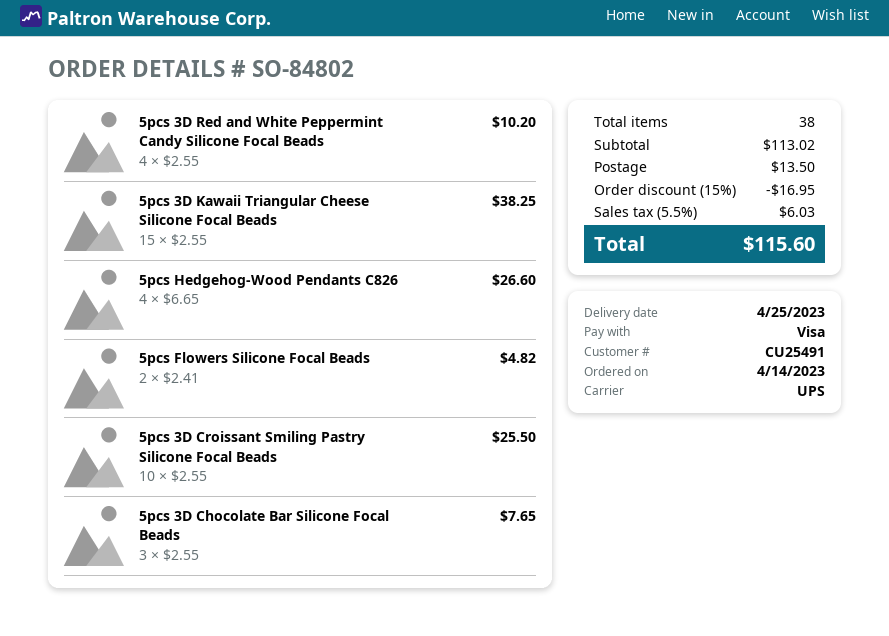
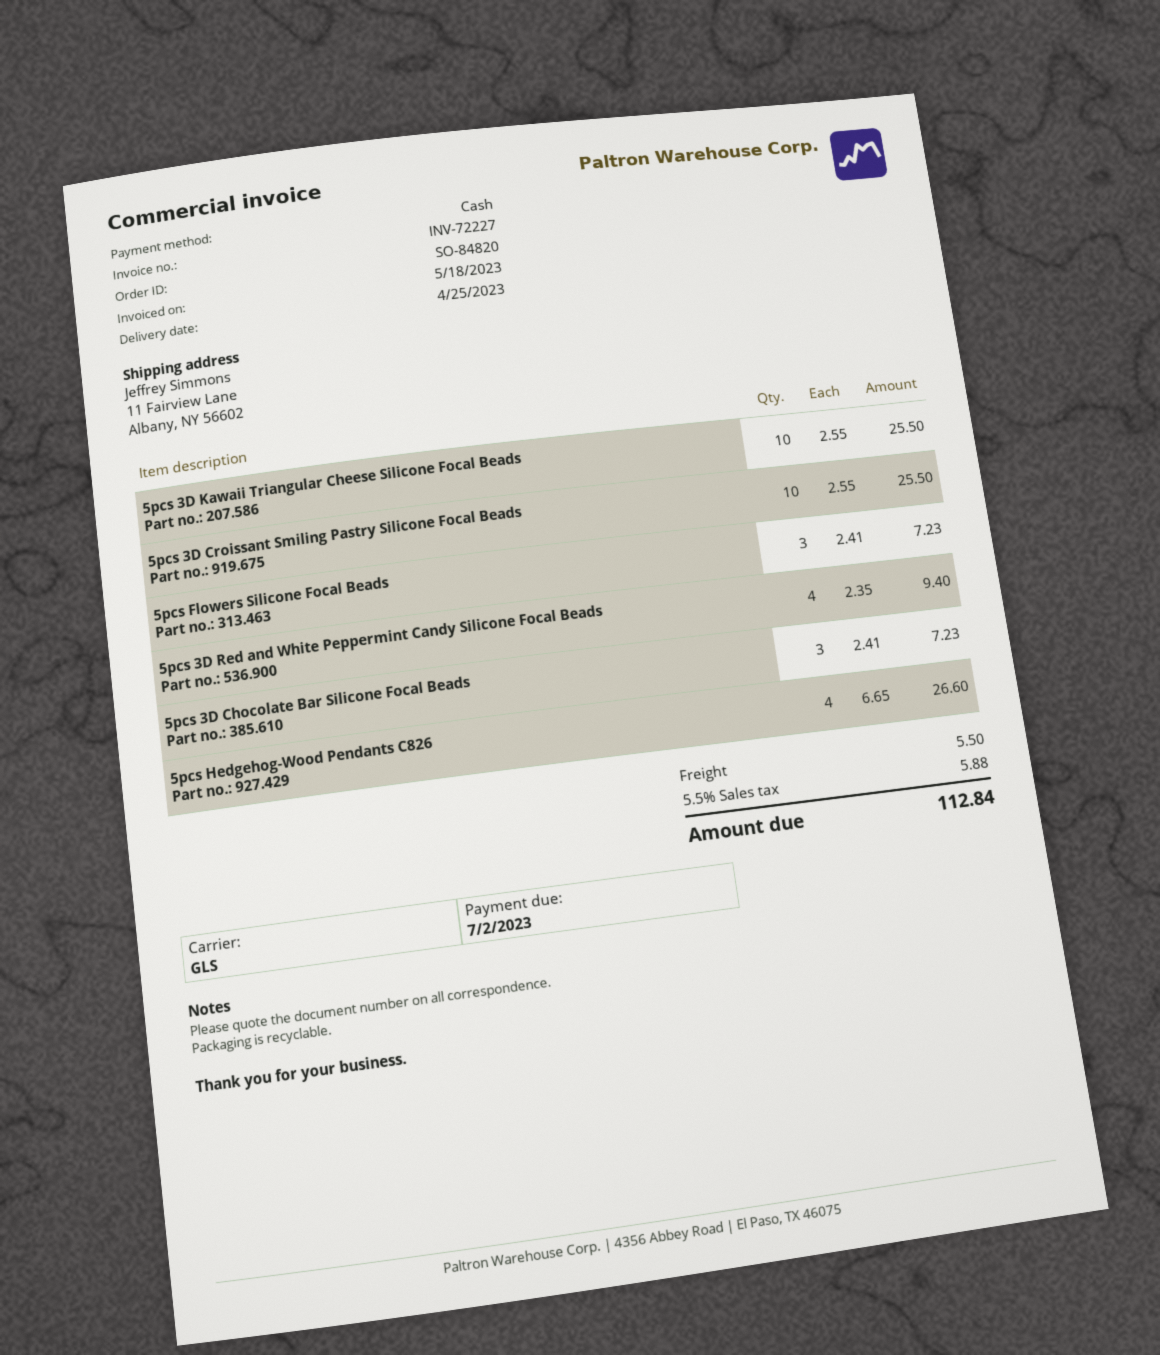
order number: SO-84802 -> SO-84820
payment method: Visa -> cash
shipping method: UPS -> GLS
5pcs 3D Red and White Peppermint Candy Silicone Focal Beads: 4 x 2.55 = 10.20 -> 4 x 2.35 = 9.40
5pcs 3D Kawaii Triangular Cheese Silicone Focal Beads: 15 x 2.55 = 38.25 -> 10 x 2.55 = 25.50
5pcs Flowers Silicone Focal Beads: 2 x 2.41 = 4.82 -> 3 x 2.41 = 7.23
5pcs 3D Chocolate Bar Silicone Focal Beads: 3 x 2.55 = 7.65 -> 3 x 2.41 = 7.23
discount: 15% = 16.95 -> none
shipping: 13.50 -> 5.50
tax: 5.5% = 6.03 -> 5.5% = 5.88
total: 115.60 -> 112.84

